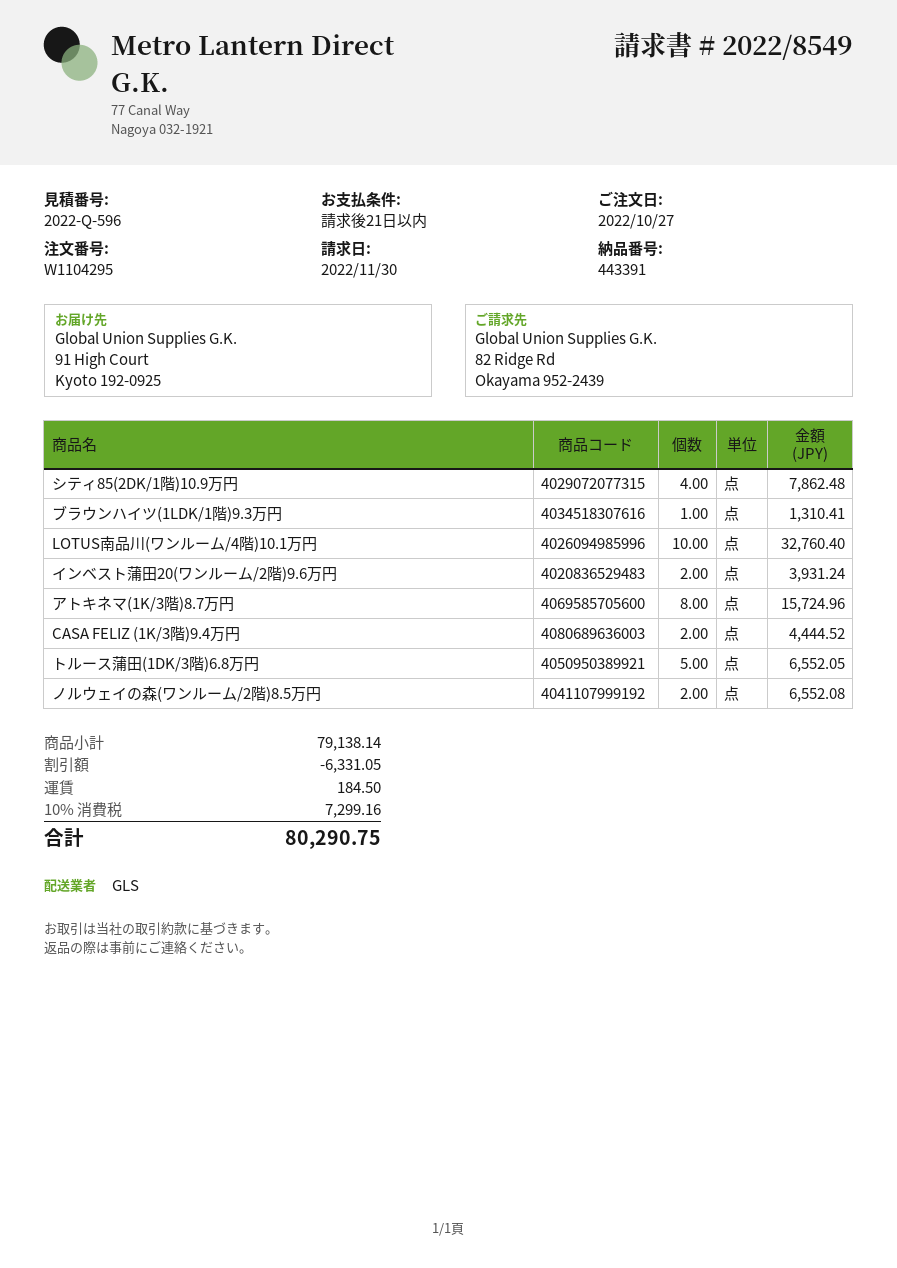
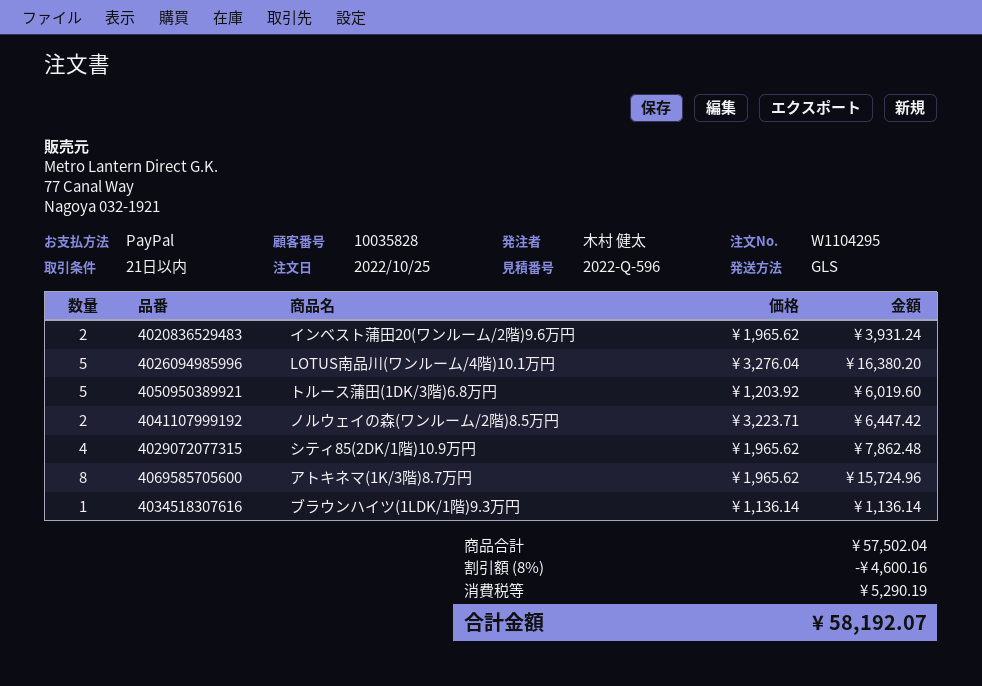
order date: 2022-10-27 -> 2022-10-25
ブラウンハイツ(1LDK/1階)9.3万円: 1 for 1310.41 -> 1 for 1136.14
LOTUS南品川(ワンルーム/4階)10.1万円: 10 for 32760.40 -> 5 for 16380.20
CASA FELIZ (1K/3階)9.4万円: 2 for 4444.52 -> none
トルース蒲田(1DK/3階)6.8万円: 5 for 6552.05 -> 5 for 6019.60
ノルウェイの森(ワンルーム/2階)8.5万円: 2 for 6552.08 -> 2 for 6447.42
subtotal: 79138.14 -> 57502.04
discount: 6331.05 -> 4600.16
shipping: 184.50 -> none
tax: 7299.16 -> 5290.19
total: 80290.75 -> 58192.07

